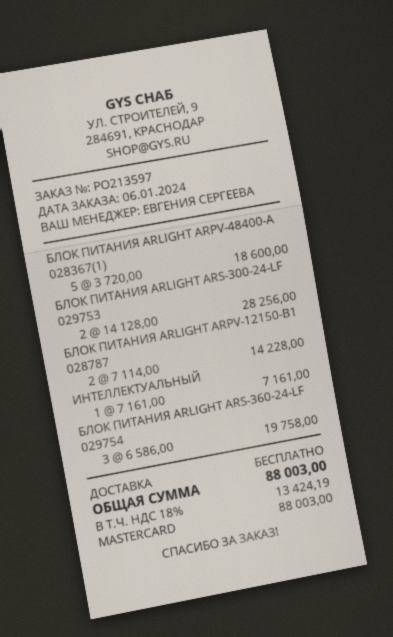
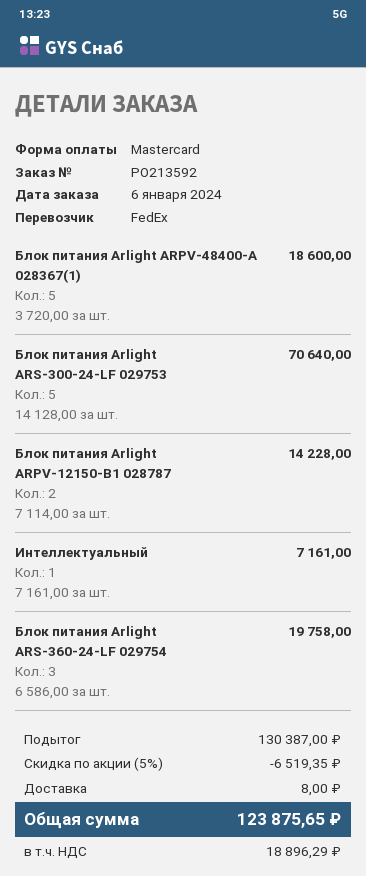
order number: PO213597 -> PO213592
БЛОК ПИТАНИЯ ARLIGHT ARS-300-24-LF 029753: 2 x 14128.00 = 28256.00 -> 5 x 14128.00 = 70640.00
discount: none -> 5% = 6519.35
shipping: 0.00 -> 8.00
tax: 13424.19 -> 18896.29
total: 88003.00 -> 123875.65

